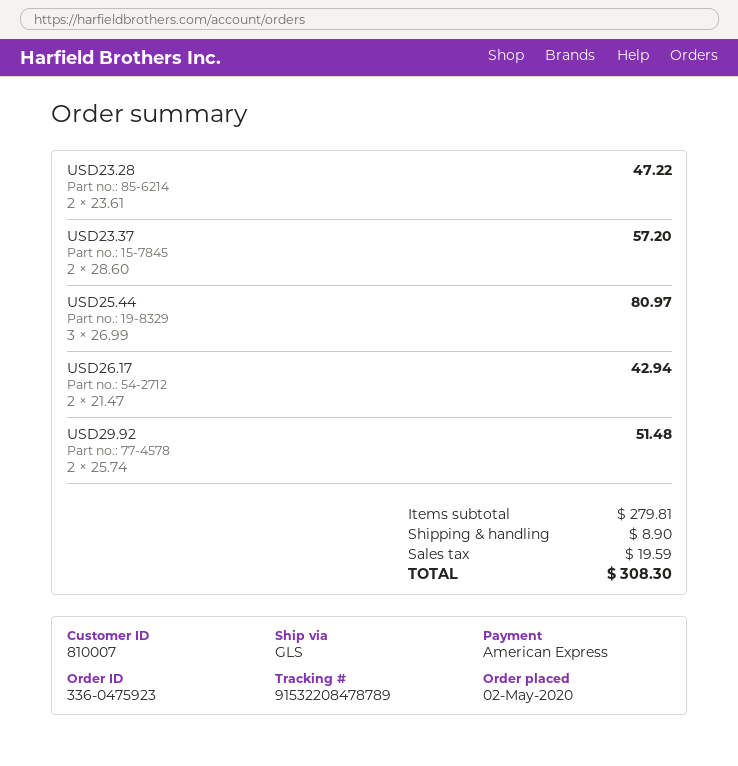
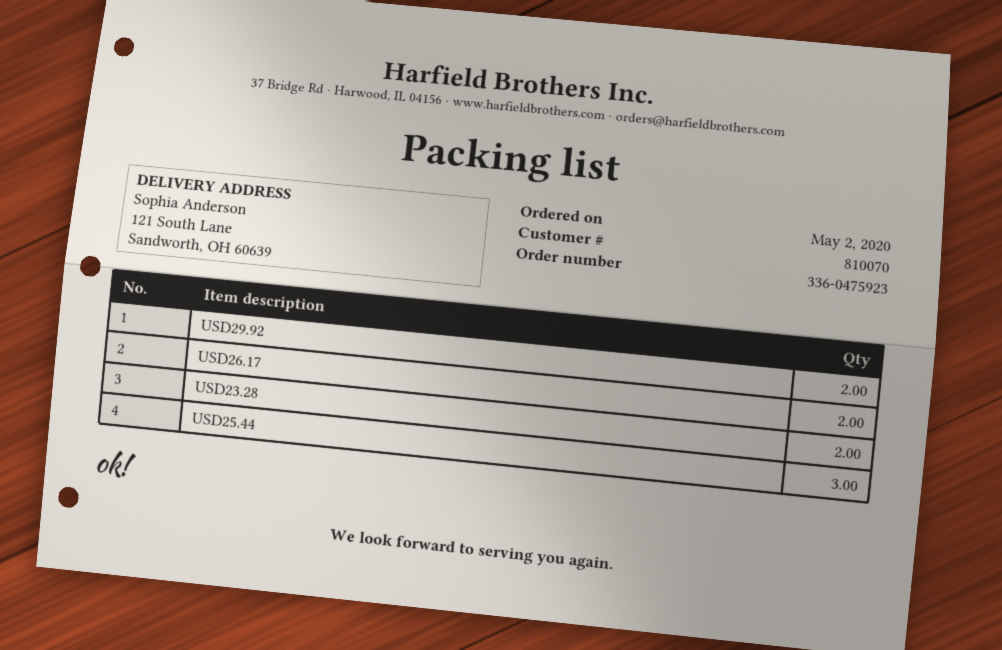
customer number: 810007 -> 810070
USD23.37: 2 -> none

